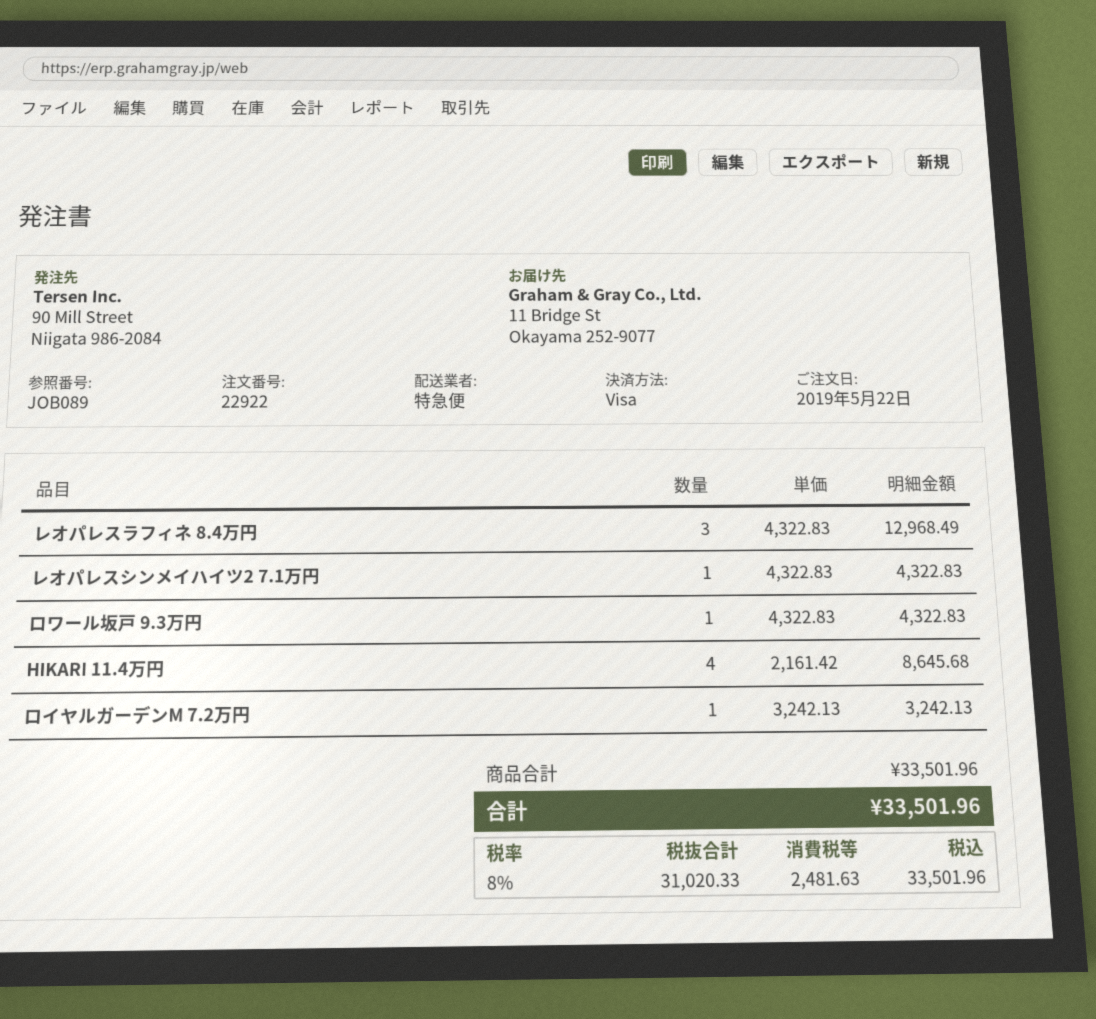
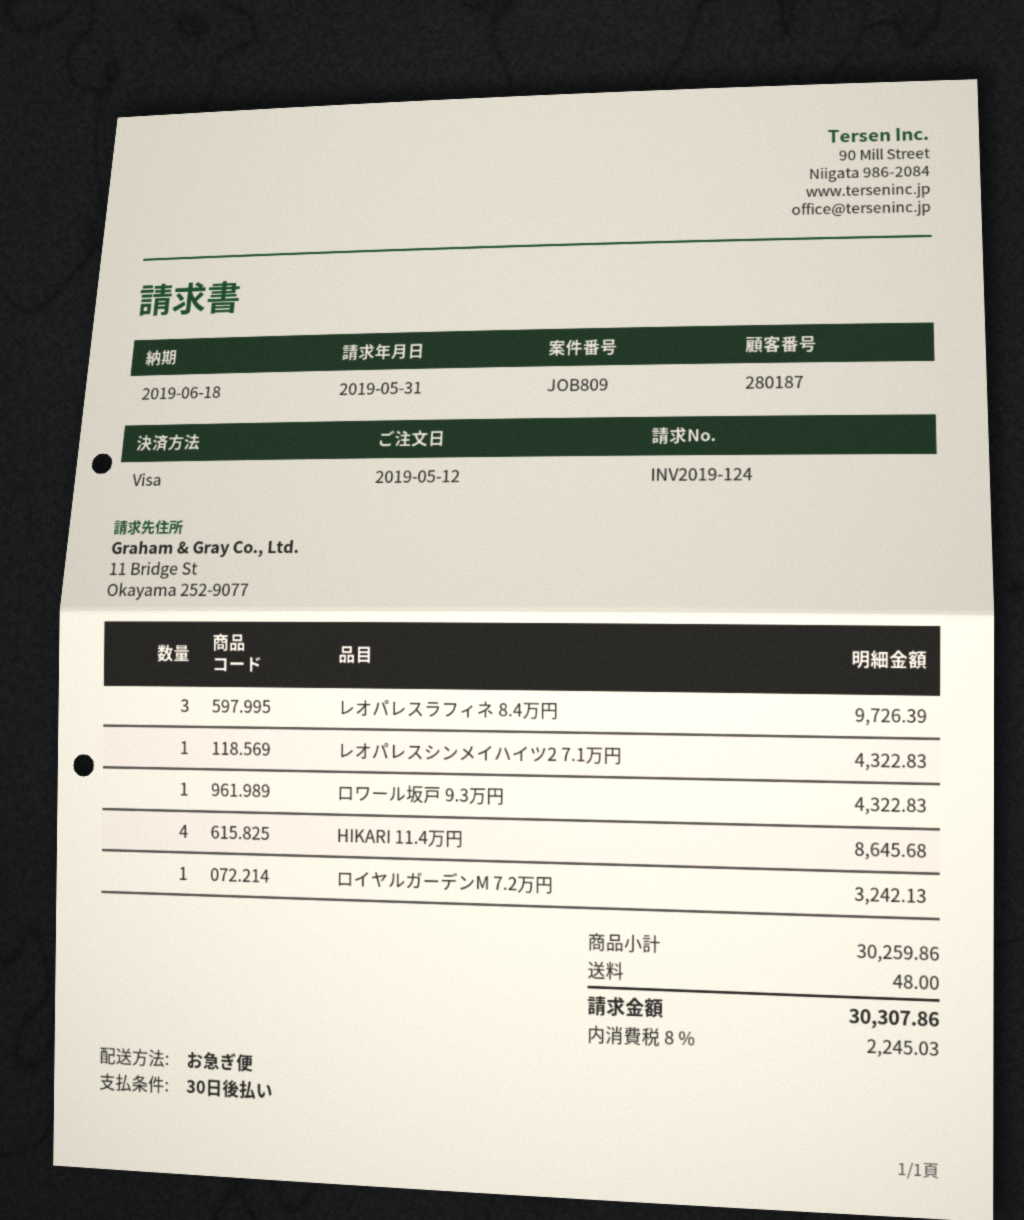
order date: 2019-05-22 -> 2019-05-12
reference: JOB089 -> JOB809
レオパレスラフィネ 8.4万円: 3 for 12968.49 -> 3 for 9726.39
subtotal: 33501.96 -> 30259.86
shipping: none -> 48.00
tax: 8% = 2481.63 -> 8% = 2245.03
total: 33501.96 -> 30307.86

